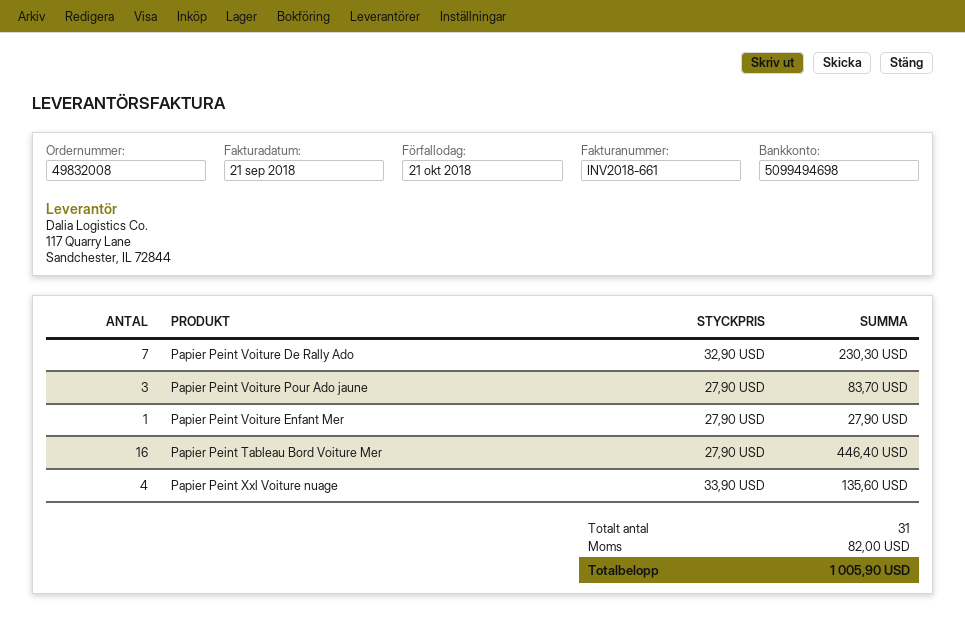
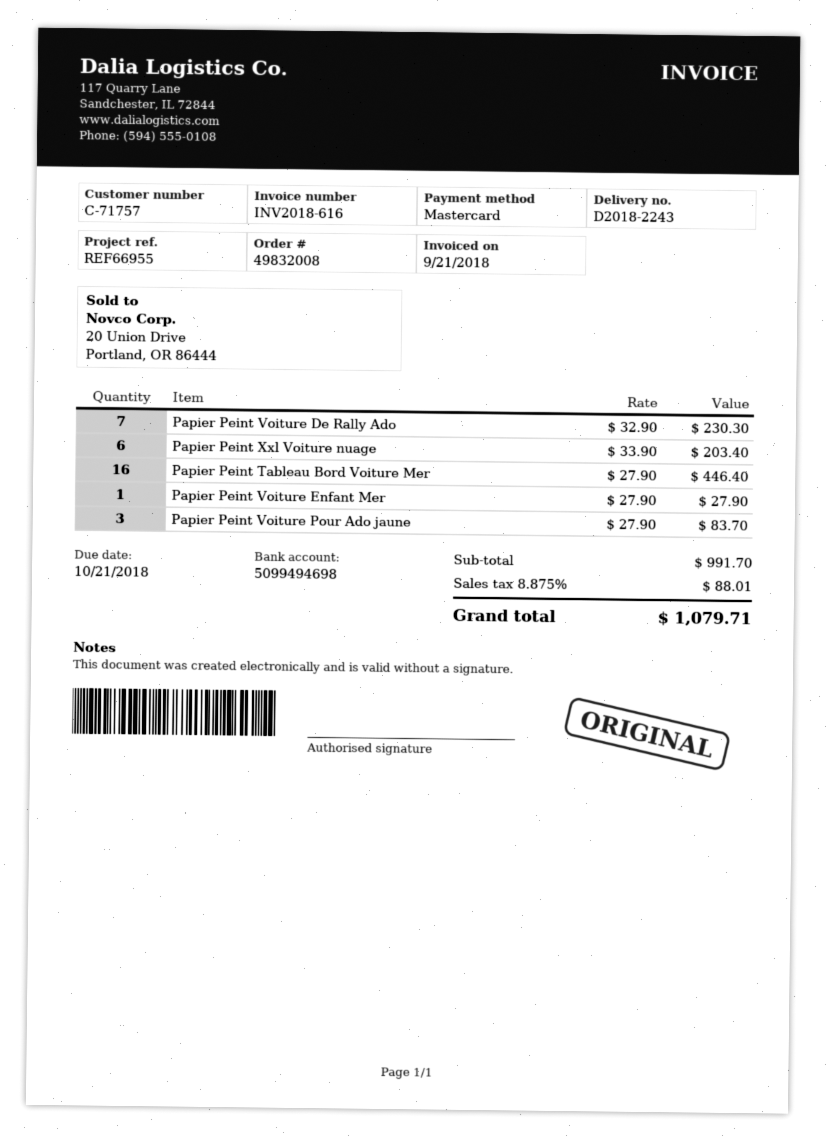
invoice number: INV2018-661 -> INV2018-616
Papier Peint Xxl Voiture nuage: 4 x 33.90 = 135.60 -> 6 x 33.90 = 203.40
tax: 82.00 -> 88.01
total: 1005.90 -> 1079.71

